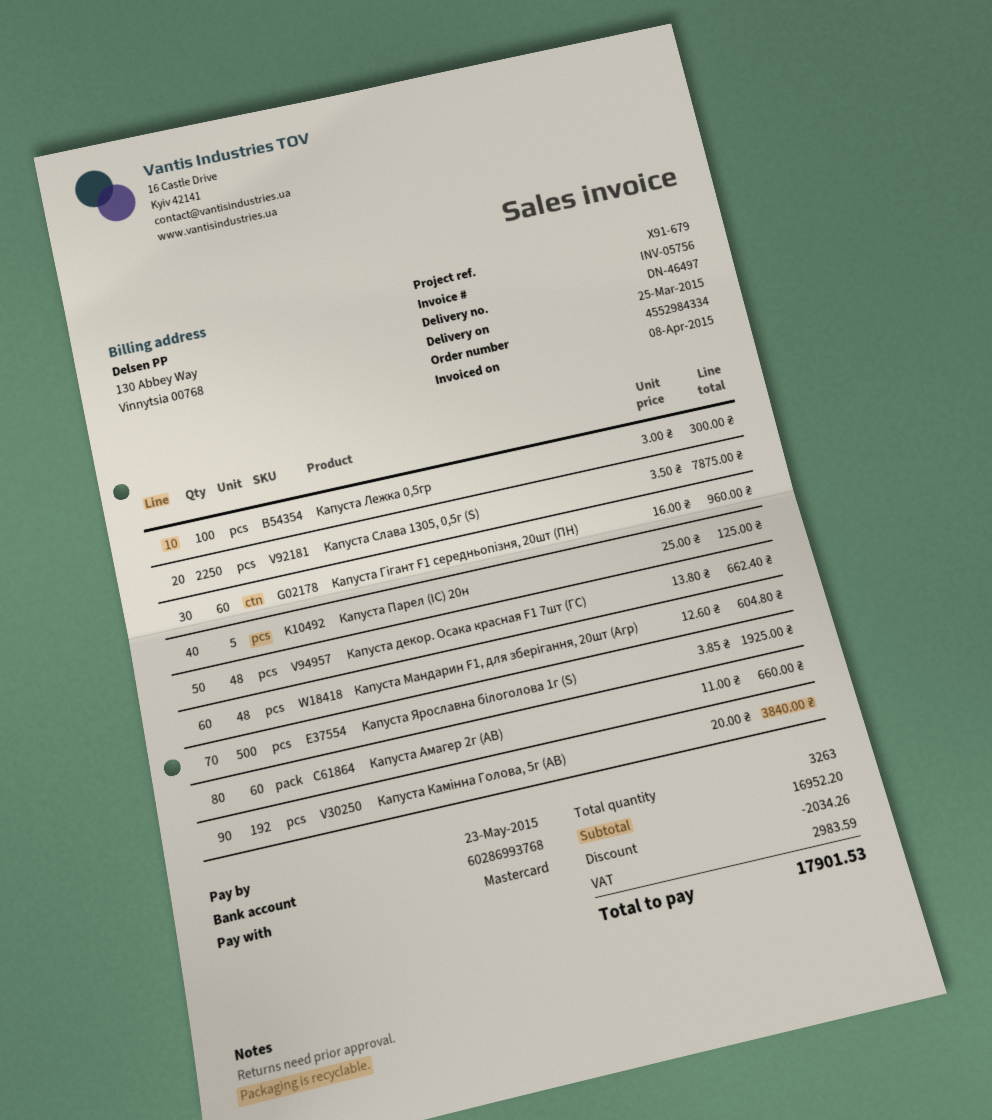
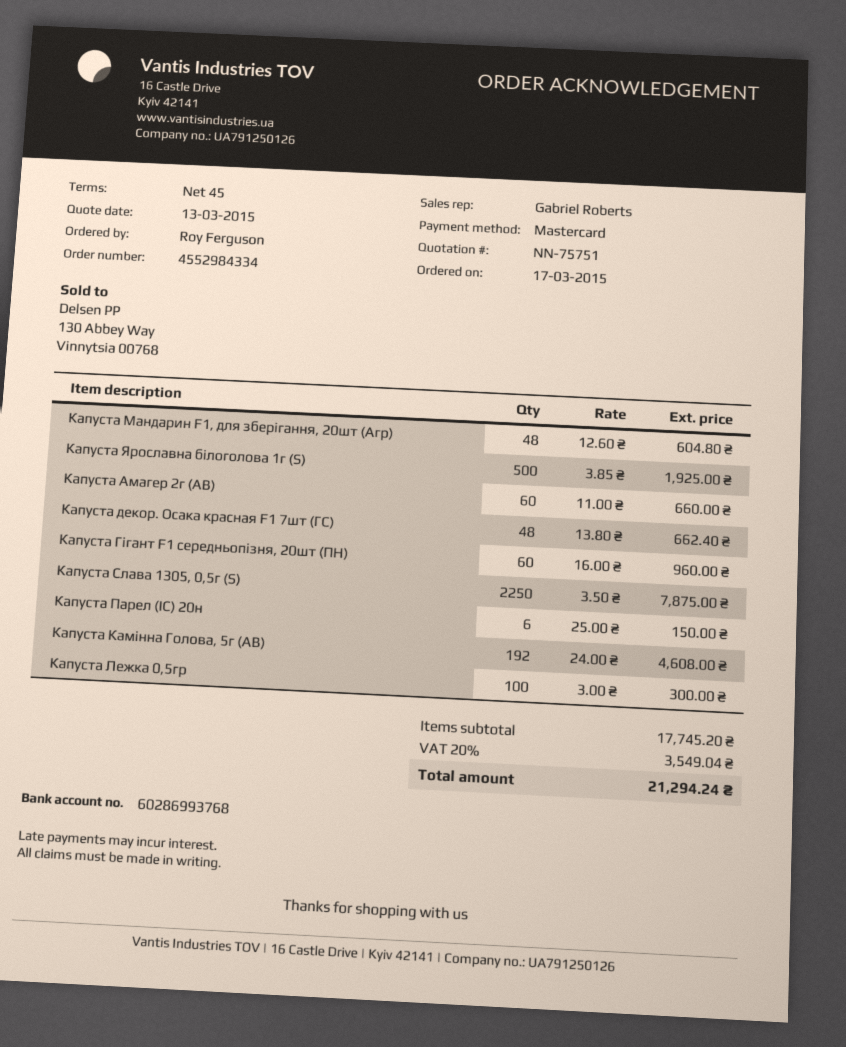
Капуста Парел (ІС) 20н: 5 x 25.00 = 125.00 -> 6 x 25.00 = 150.00
Капуста Камінна Голова, 5г (АВ): 192 x 20.00 = 3840.00 -> 192 x 24.00 = 4608.00
subtotal: 16952.20 -> 17745.20
discount: 2034.26 -> none
tax: 2983.59 -> 3549.04
total: 17901.53 -> 21294.24

